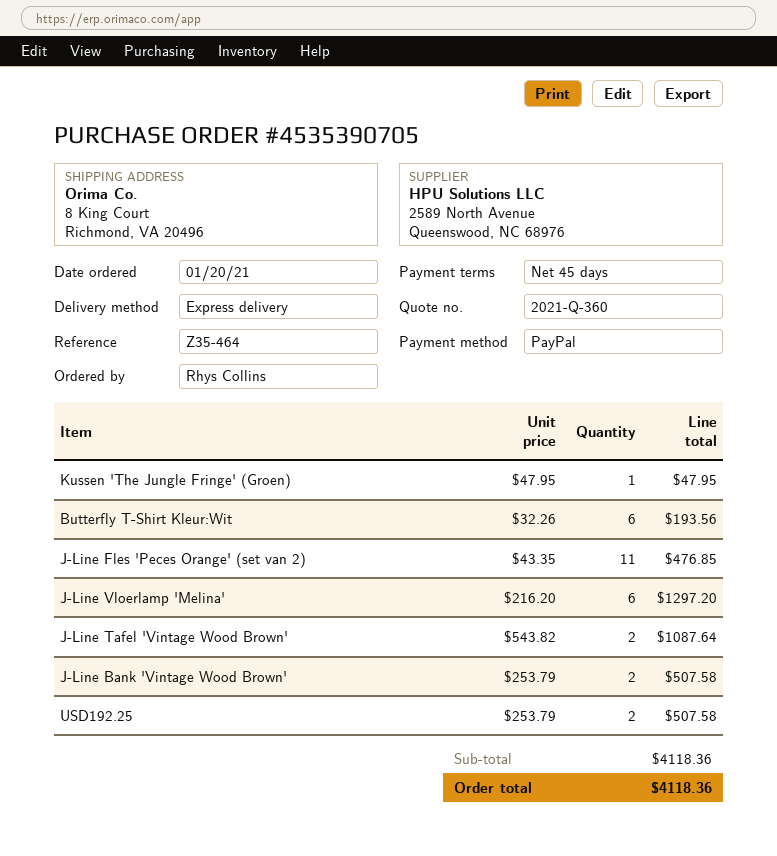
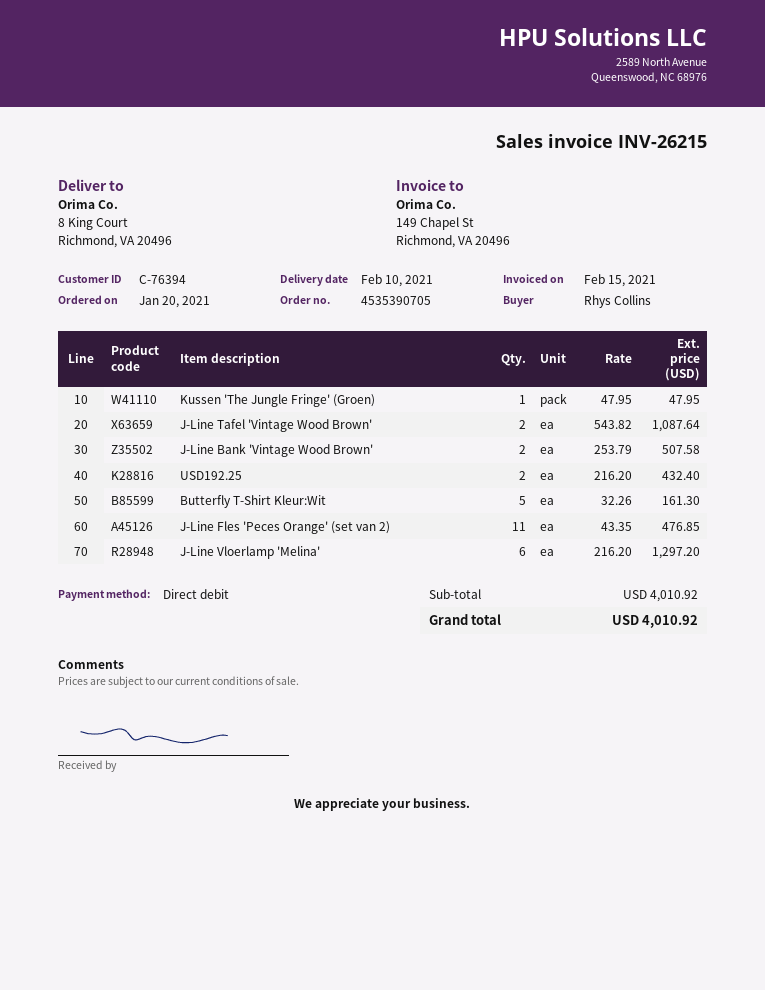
payment method: PayPal -> direct debit
Butterfly T-Shirt Kleur:Wit: 6 x 32.26 = 193.56 -> 5 x 32.26 = 161.30
USD192.25: 2 x 253.79 = 507.58 -> 2 x 216.20 = 432.40
subtotal: 4118.36 -> 4010.92
total: 4118.36 -> 4010.92

